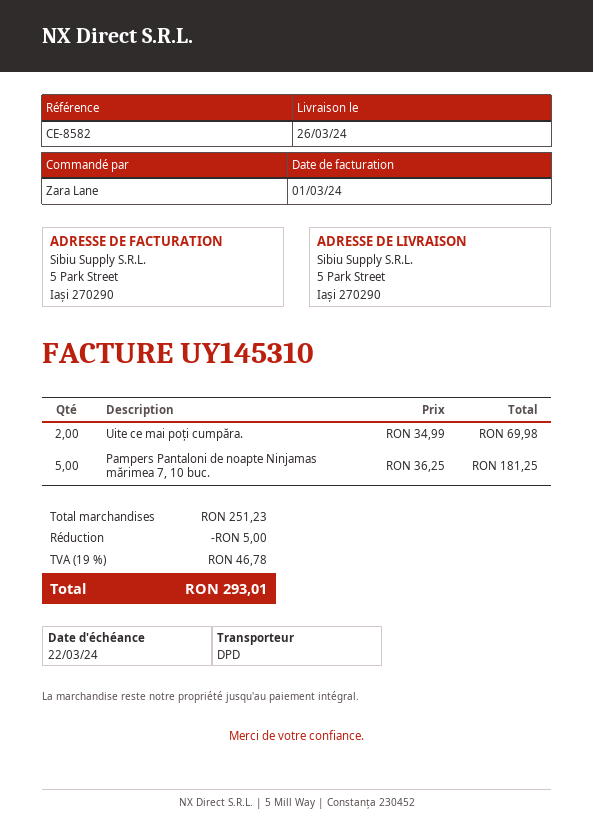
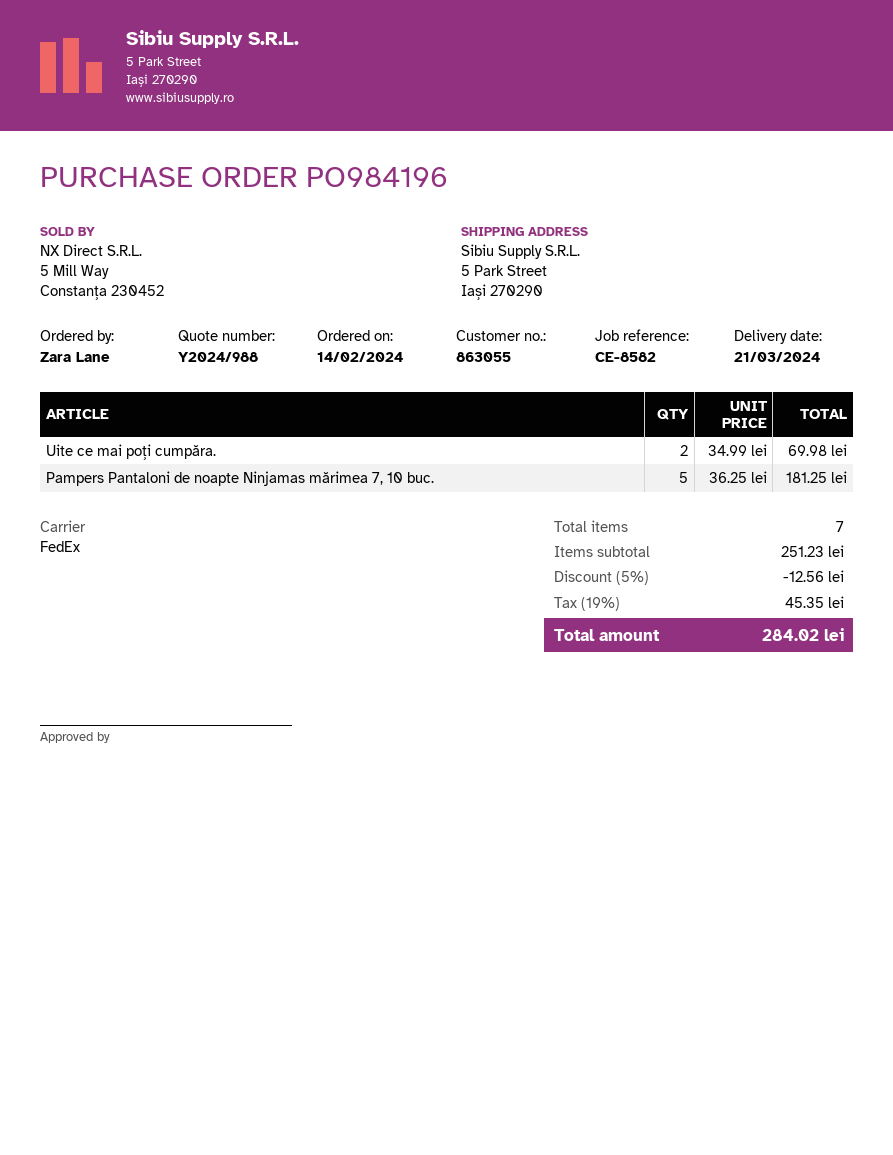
delivery date: 2024-03-26 -> 2024-03-21
shipping method: DPD -> FedEx
discount: 5.00 -> 12.56
tax: 19% = 46.78 -> 19% = 45.35
total: 293.01 -> 284.02

